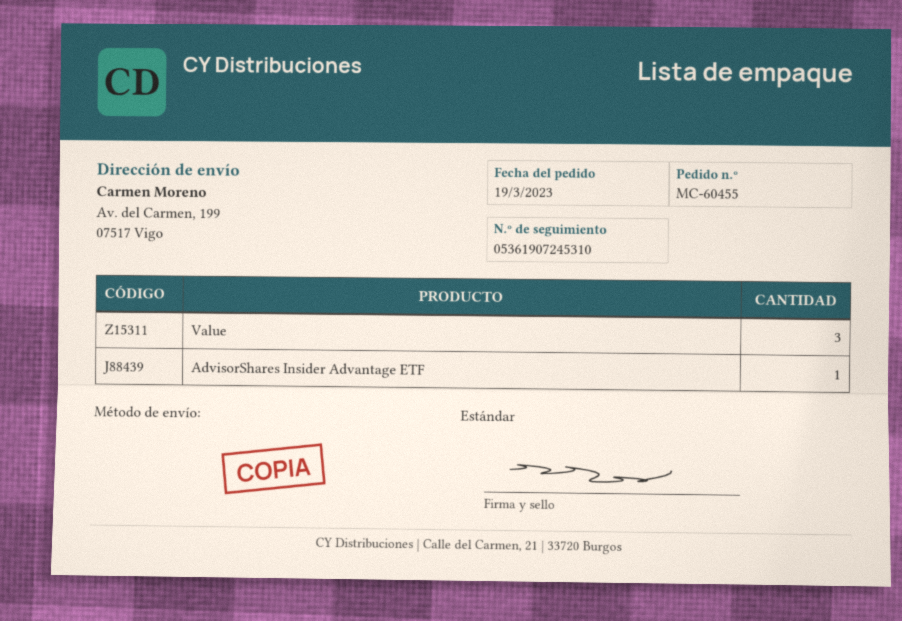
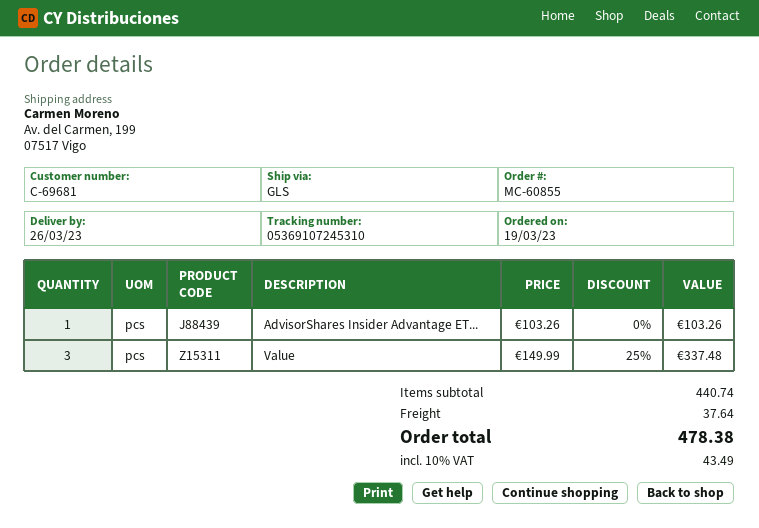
order number: MC-60455 -> MC-60855
shipping method: standard -> GLS
tracking number: 05361907245310 -> 05369107245310

